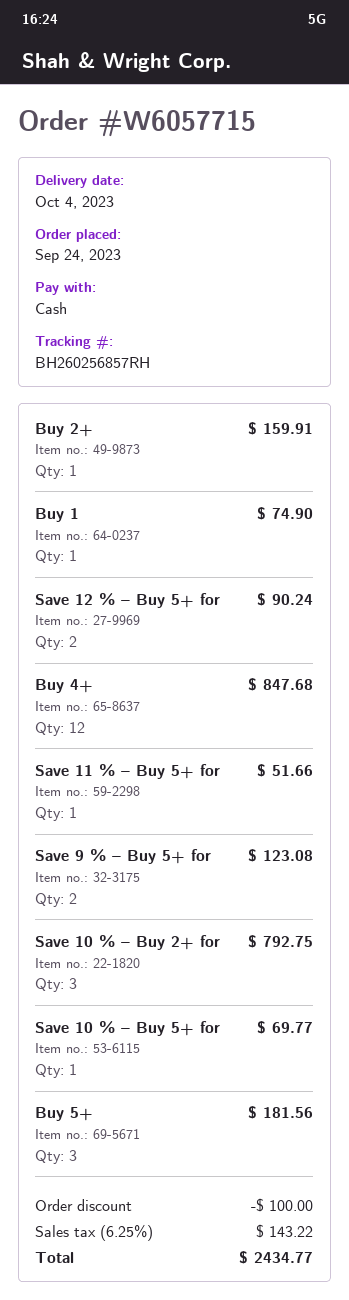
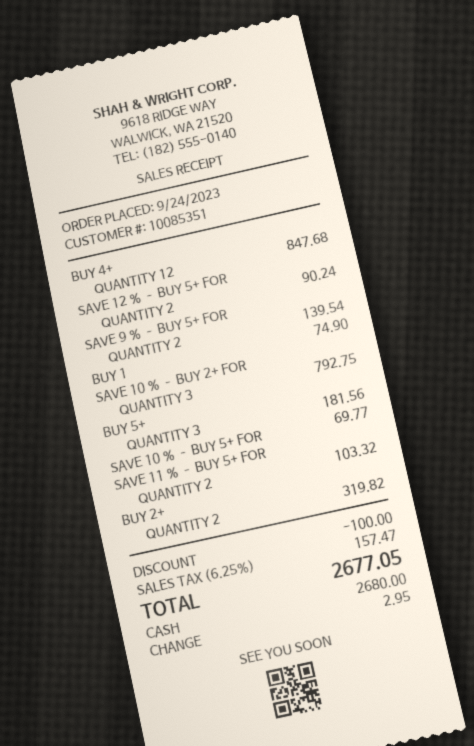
Buy 2+: 1 for 159.91 -> 2 for 319.82
Save 11 % – Buy 5+ for: 1 for 51.66 -> 2 for 103.32
Save 9 % – Buy 5+ for: 2 for 123.08 -> 2 for 139.54
tax: 6.25% = 143.22 -> 6.25% = 157.47
total: 2434.77 -> 2677.05

